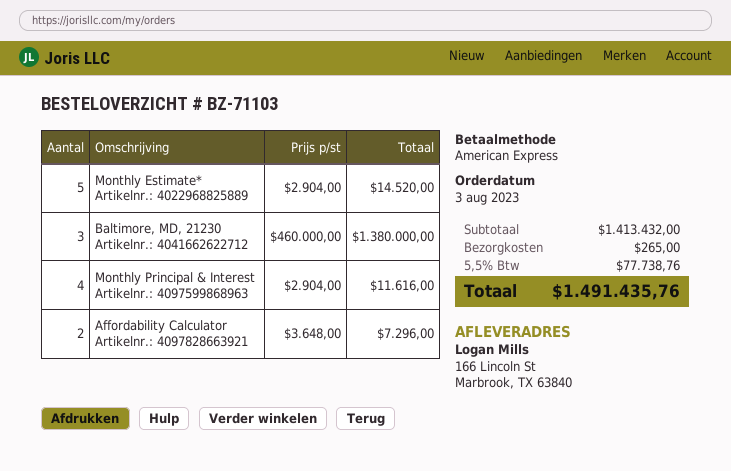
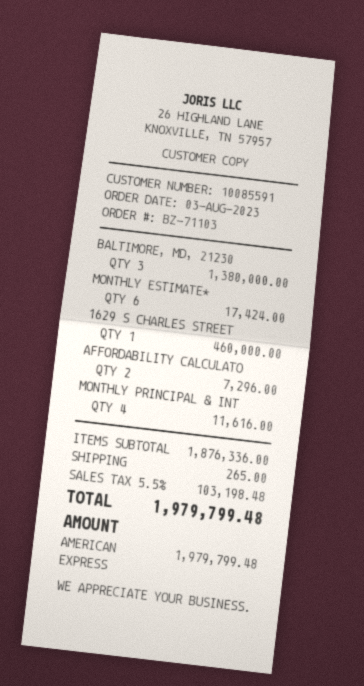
Monthly Estimate*: 5 for 14520.00 -> 6 for 17424.00
1629 S CHARLES STREET: none -> 1 for 460000.00
subtotal: 1413432.00 -> 1876336.00
tax: 5.5% = 77738.76 -> 5.5% = 103198.48
total: 1491435.76 -> 1979799.48

